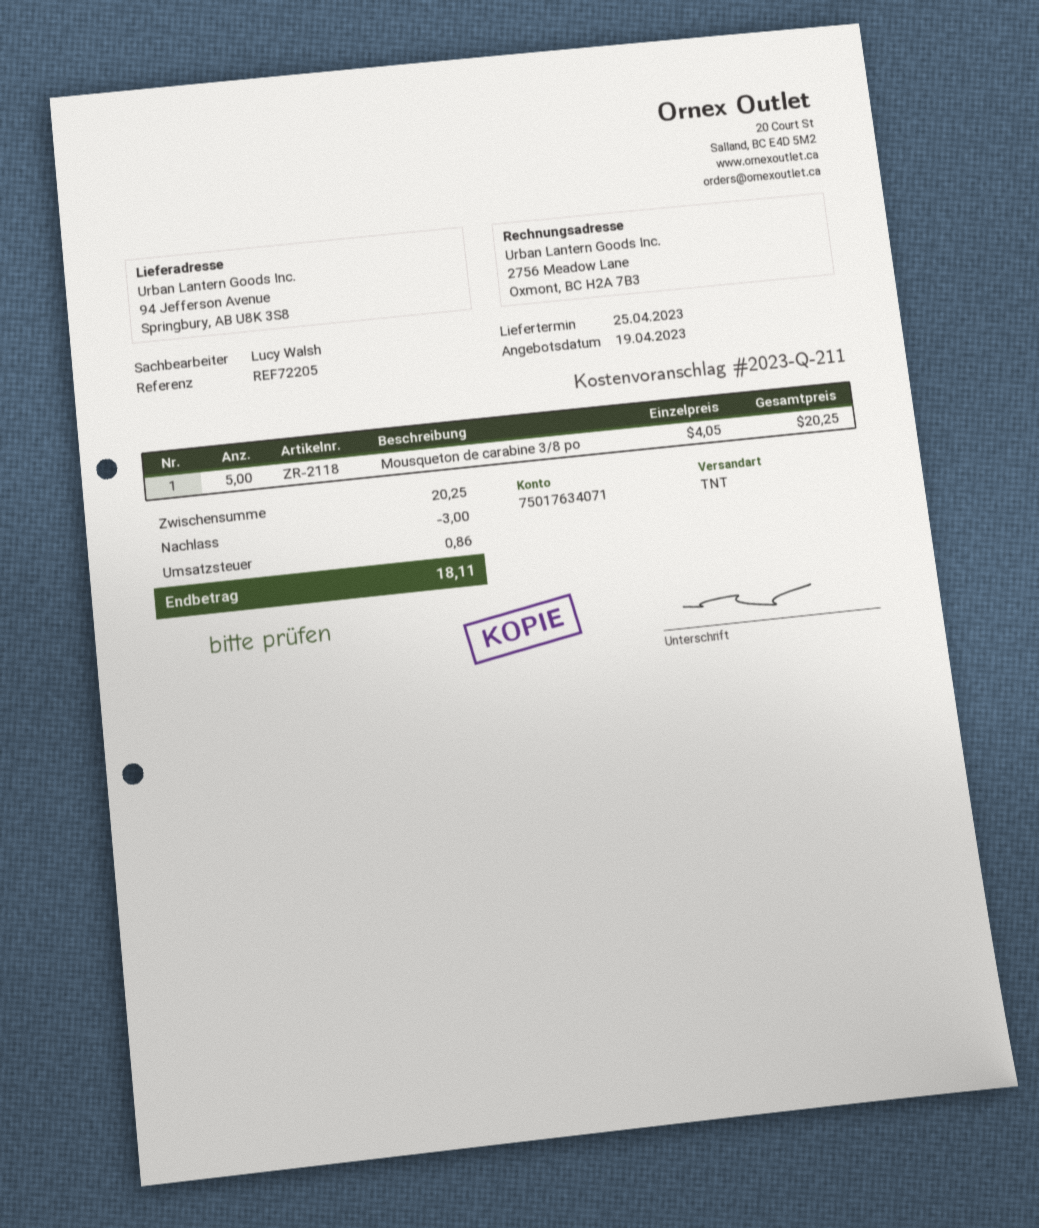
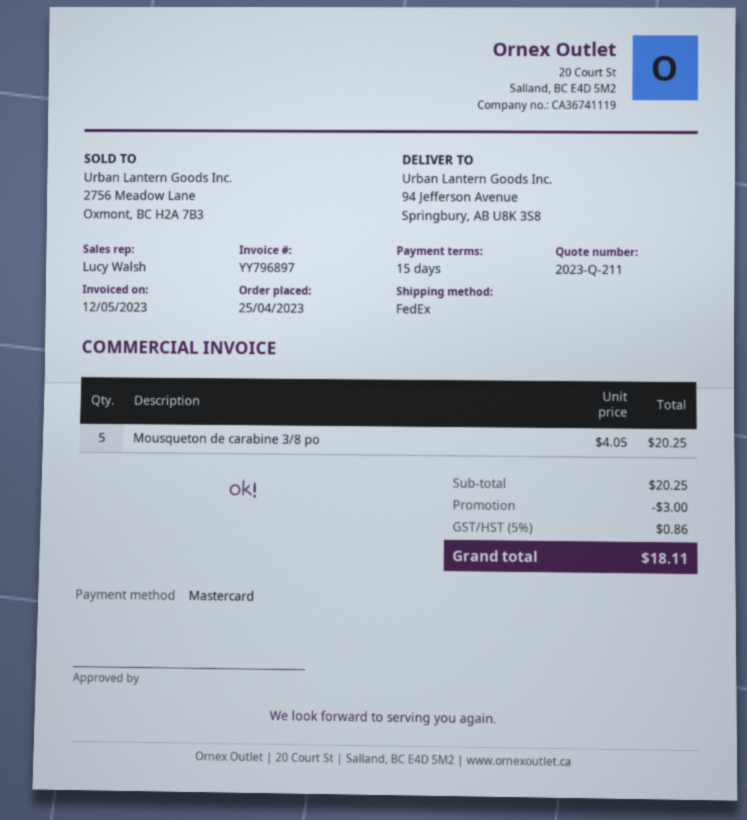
shipping method: TNT -> FedEx

